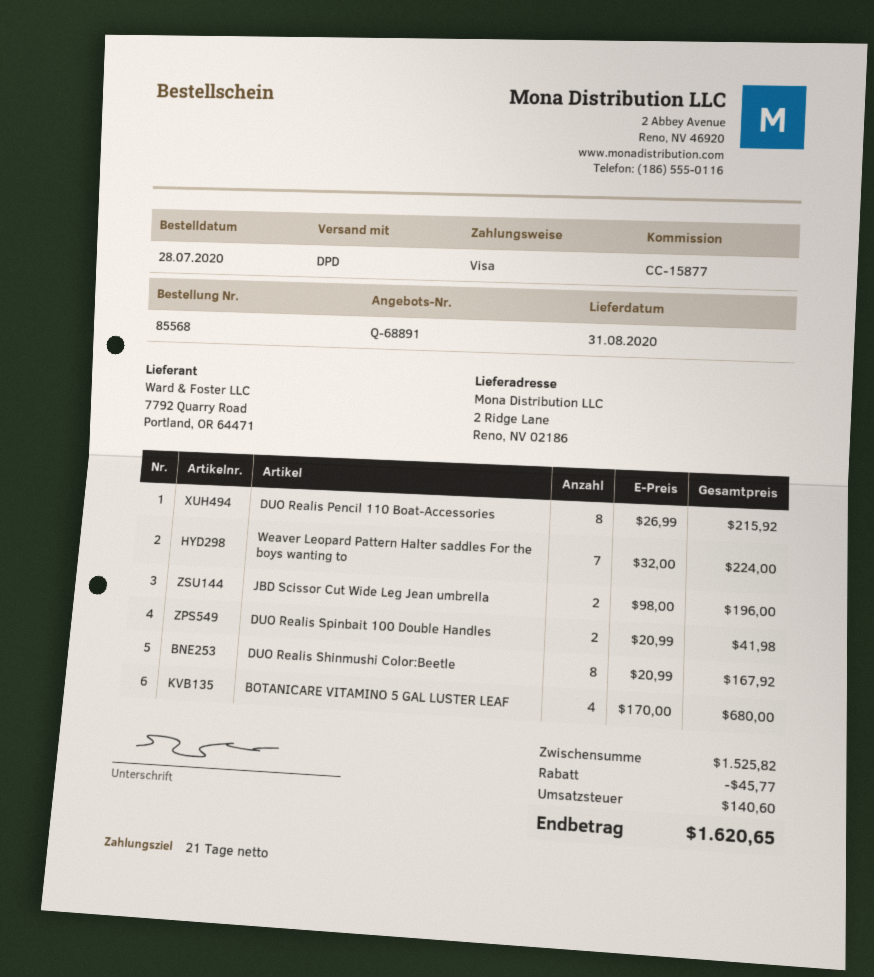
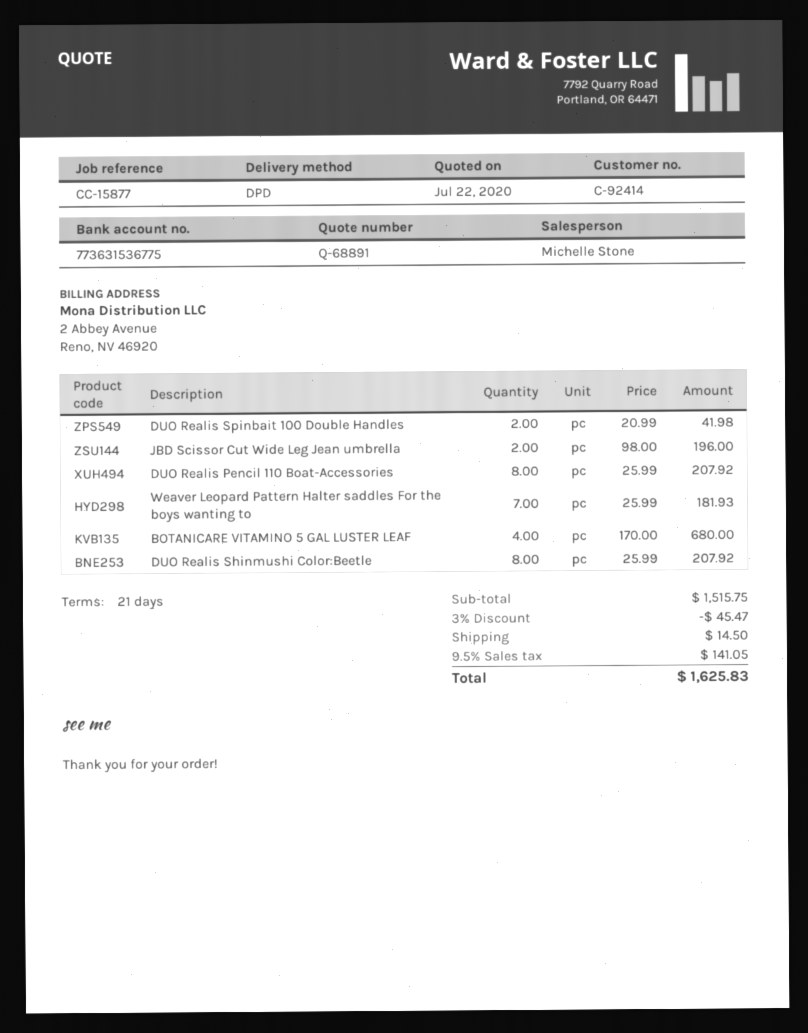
DUO Realis Pencil 110 Boat-Accessories: 8 x 26.99 = 215.92 -> 8 x 25.99 = 207.92
Weaver Leopard Pattern Halter saddles For the boys wanting to: 7 x 32.00 = 224.00 -> 7 x 25.99 = 181.93
DUO Realis Shinmushi Color:Beetle: 8 x 20.99 = 167.92 -> 8 x 25.99 = 207.92
subtotal: 1525.82 -> 1515.75
discount: 45.77 -> 45.47
shipping: none -> 14.50
tax: 140.60 -> 141.05
total: 1620.65 -> 1625.83

